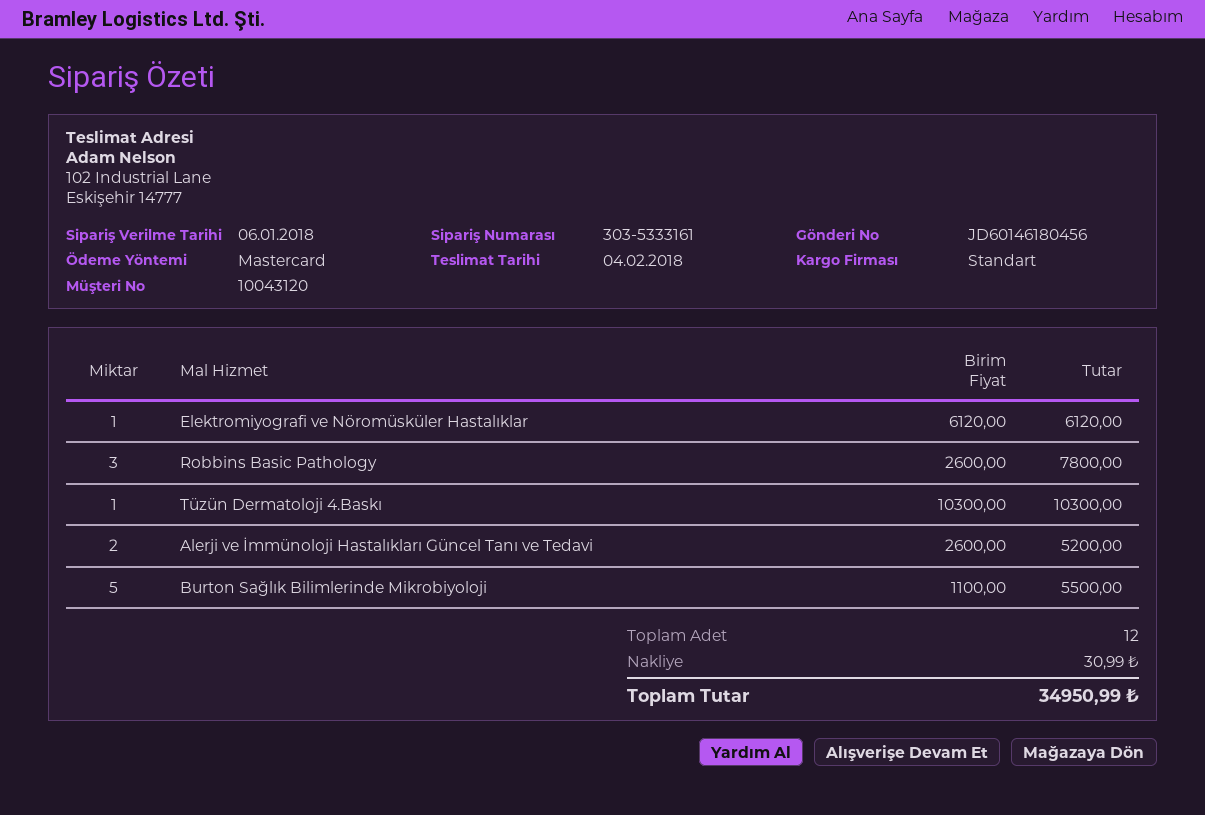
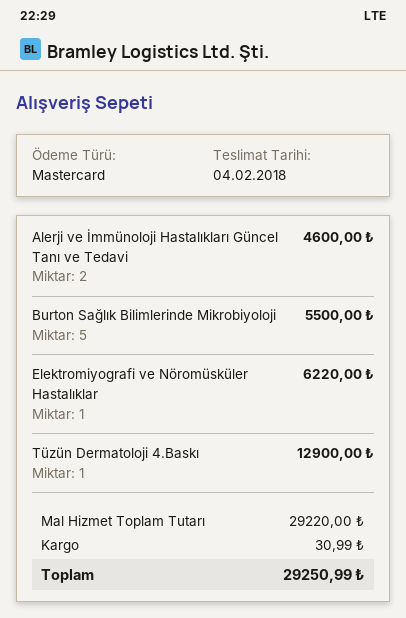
Elektromiyografi ve Nöromüsküler Hastalıklar: 1 for 6120.00 -> 1 for 6220.00
Robbins Basic Pathology: 3 for 7800.00 -> none
Tüzün Dermatoloji 4.Baskı: 1 for 10300.00 -> 1 for 12900.00
Alerji ve İmmünoloji Hastalıkları Güncel Tanı ve Tedavi: 2 for 5200.00 -> 2 for 4600.00
total: 34950.99 -> 29250.99

